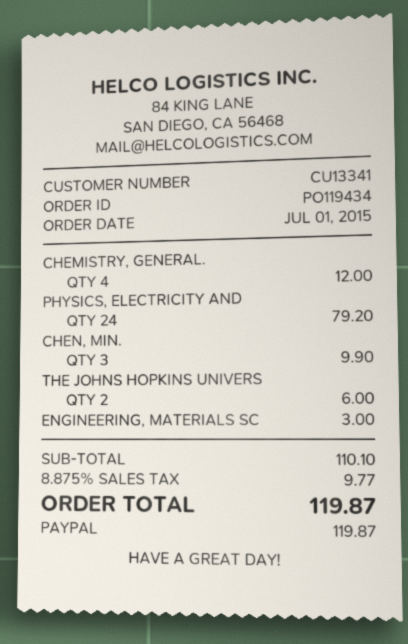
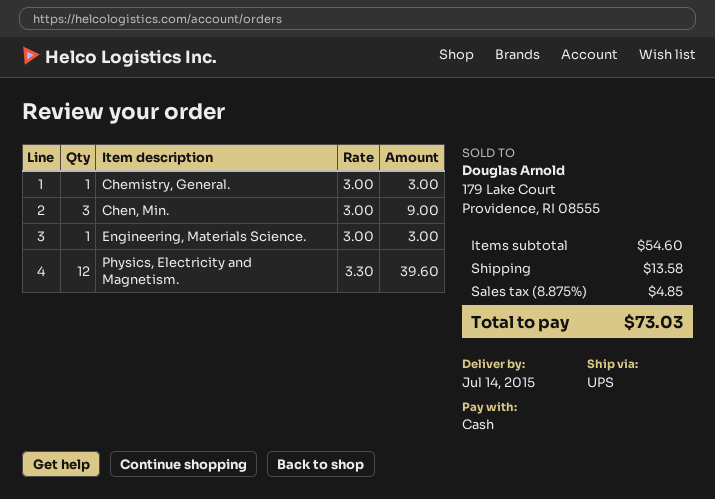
payment method: PayPal -> cash
CHEMISTRY, GENERAL.: 4 for 12.00 -> 1 for 3.00
PHYSICS, ELECTRICITY AND: 24 for 79.20 -> 12 for 39.60
CHEN, MIN.: 3 for 9.90 -> 3 for 9.00
THE JOHNS HOPKINS UNIVERS: 2 for 6.00 -> none
subtotal: 110.10 -> 54.60
shipping: none -> 13.58
tax: 8.875% = 9.77 -> 8.875% = 4.85
total: 119.87 -> 73.03

